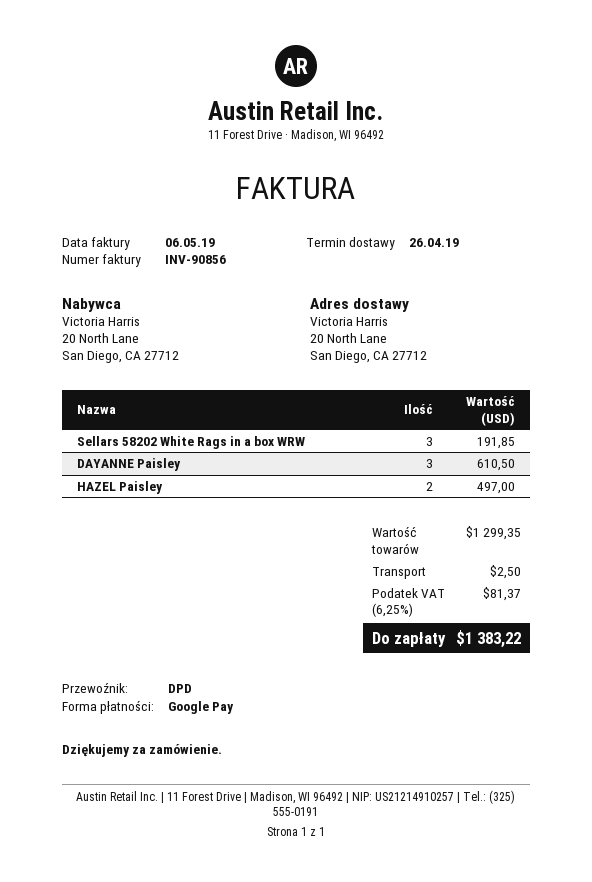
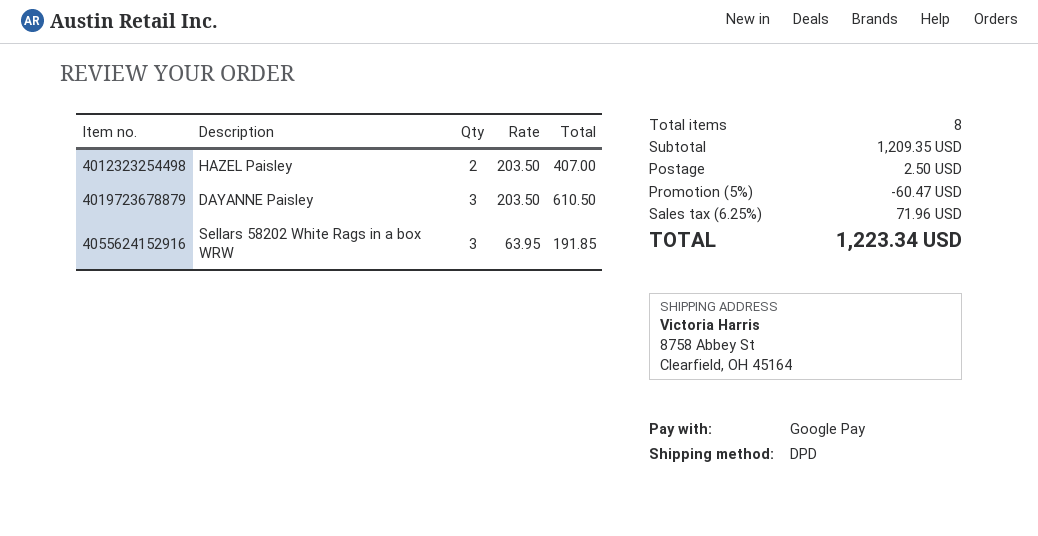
ship to: 20 North Lane, San Diego, CA 27712 -> 8758 Abbey St, Clearfield, OH 45164
HAZEL Paisley: 2 for 497.00 -> 2 for 407.00
subtotal: 1299.35 -> 1209.35
discount: none -> 5% = 60.47
tax: 6.25% = 81.37 -> 6.25% = 71.96
total: 1383.22 -> 1223.34

